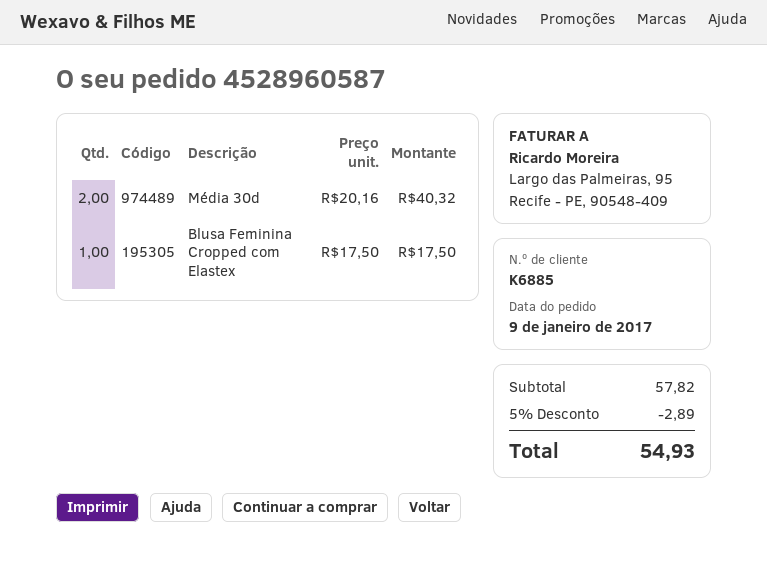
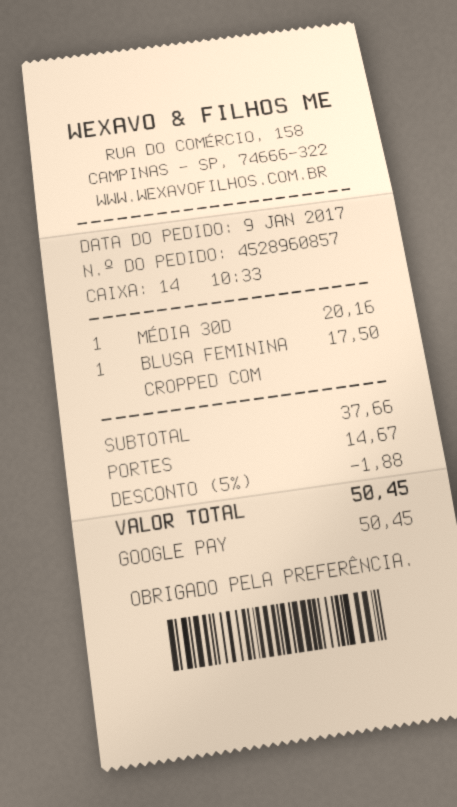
order number: 4528960587 -> 4528960857
Média 30d: 2 for 40.32 -> 1 for 20.16
subtotal: 57.82 -> 37.66
discount: 5% = 2.89 -> 5% = 1.88
shipping: none -> 14.67
total: 54.93 -> 50.45

